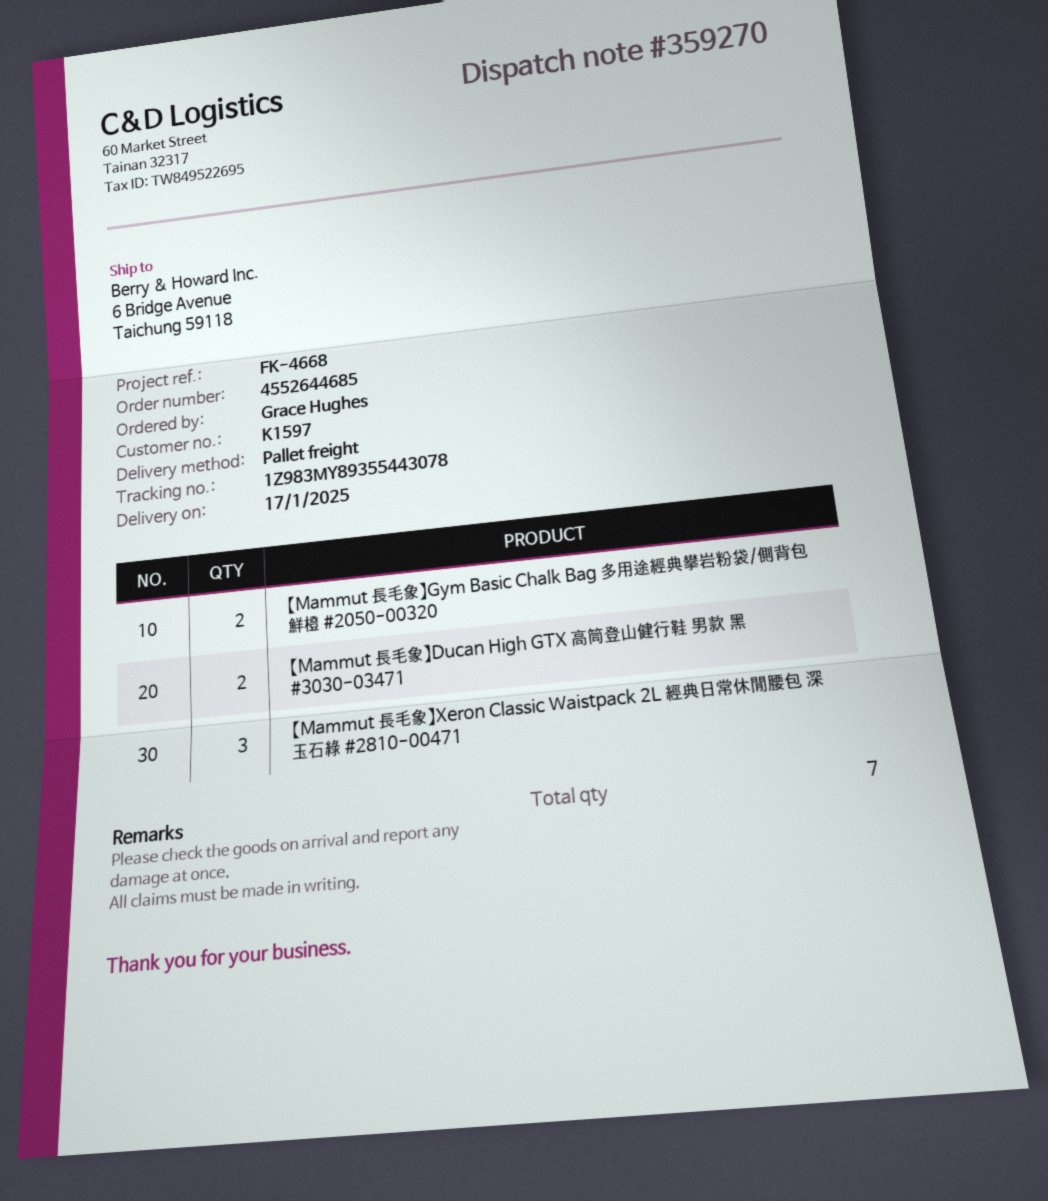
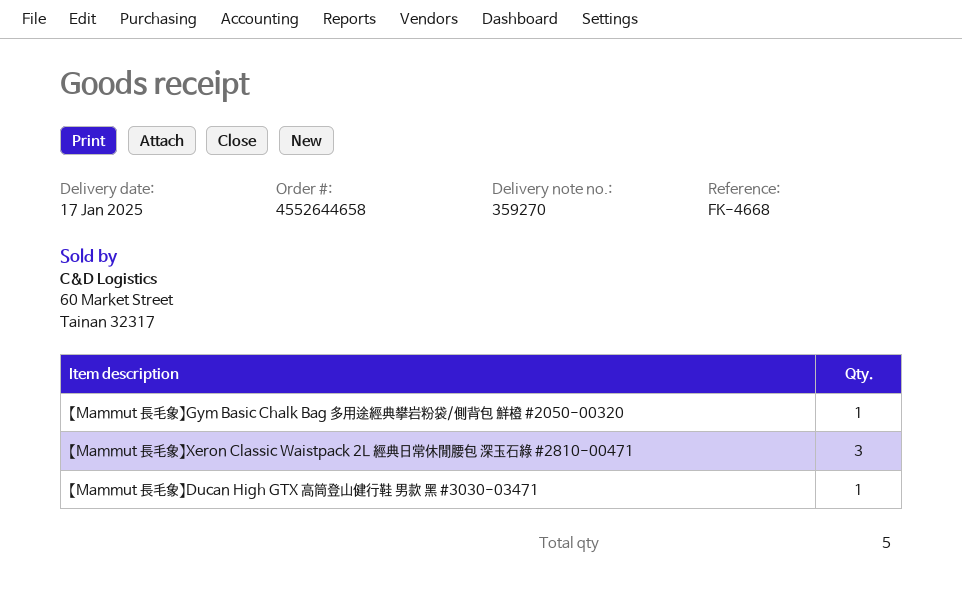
order number: 4552644685 -> 4552644658
【Mammut 長毛象】Gym Basic Chalk Bag 多用途經典攀岩粉袋/側背包 鮮橙 #2050-00320: 2 -> 1
【Mammut 長毛象】Ducan High GTX 高筒登山健行鞋 男款 黑 #3030-03471: 2 -> 1
total quantity: 7 -> 5

